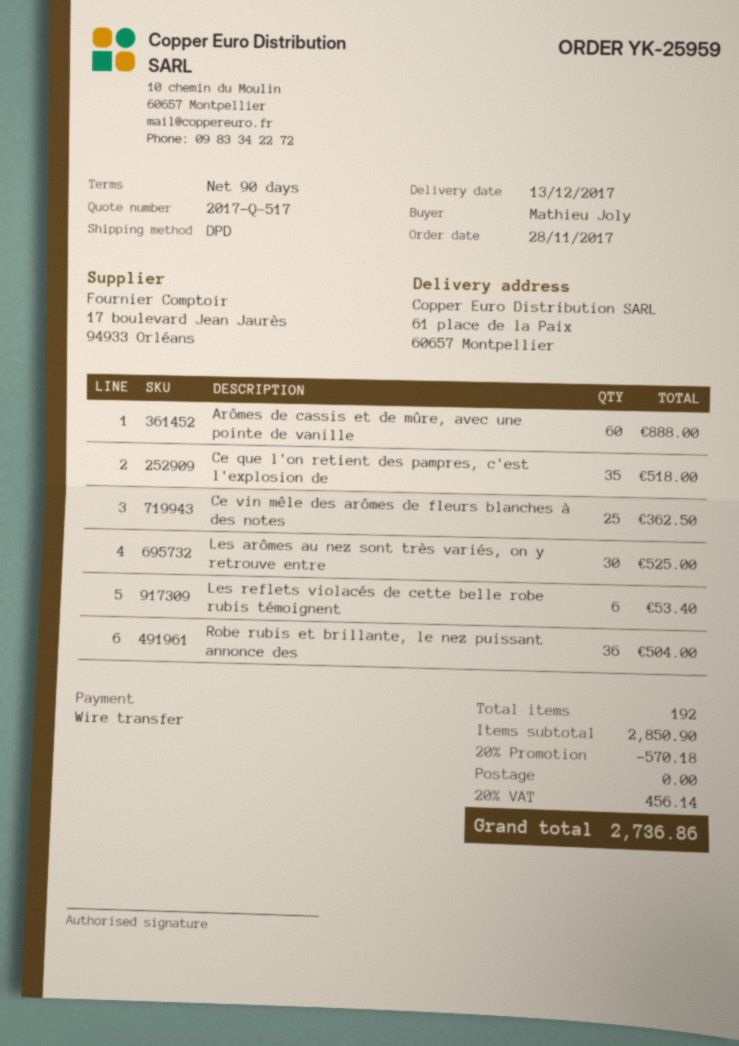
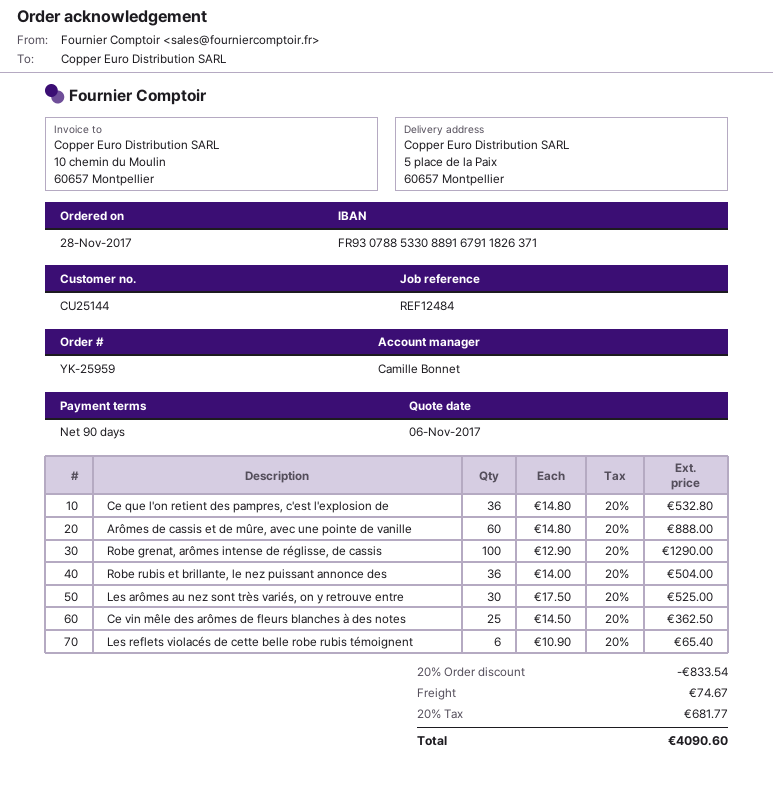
ship to: 61 place de la Paix, 60657 Montpellier -> 5 place de la Paix, 60657 Montpellier
Ce que l'on retient des pampres, c'est l'explosion de: 35 for 518.00 -> 36 for 532.80
Les reflets violacés de cette belle robe rubis témoignent: 6 for 53.40 -> 6 for 65.40
Robe grenat, arômes intense de réglisse, de cassis: none -> 100 for 1290.00
discount: 20% = 570.18 -> 20% = 833.54
shipping: 0.00 -> 74.67
tax: 20% = 456.14 -> 20% = 681.77
total: 2736.86 -> 4090.60

